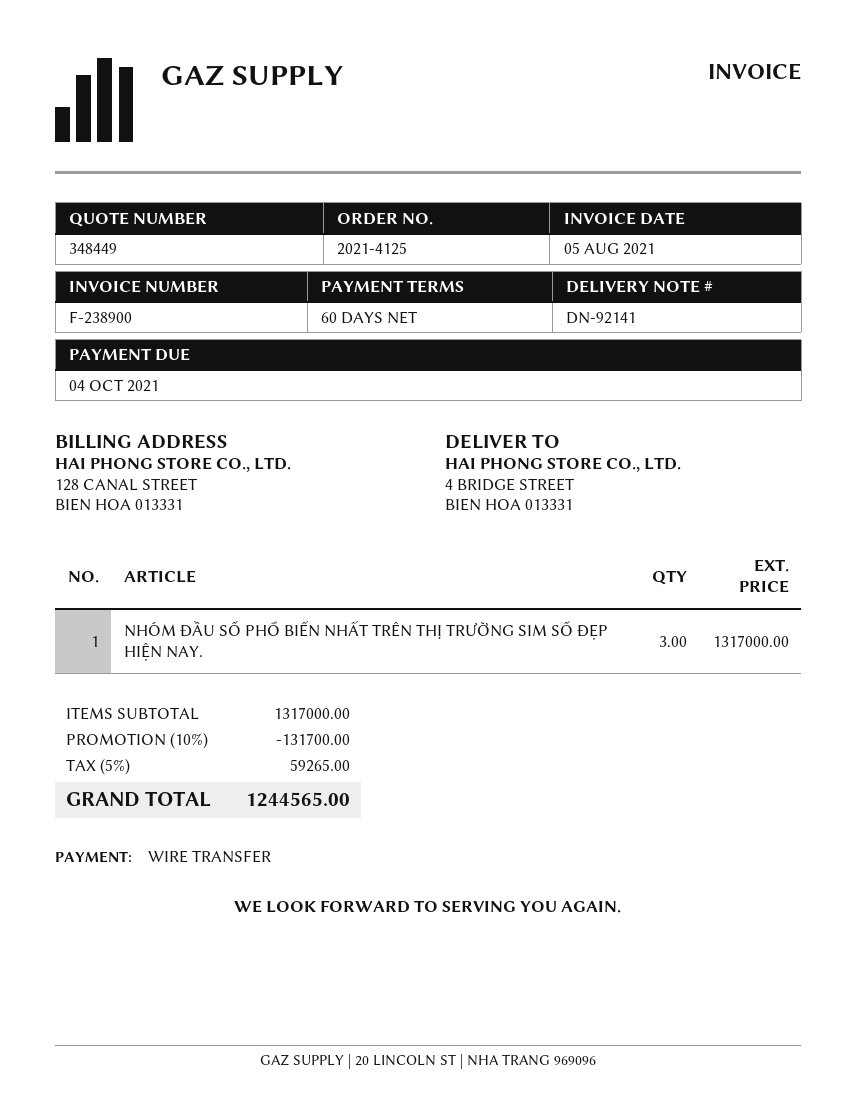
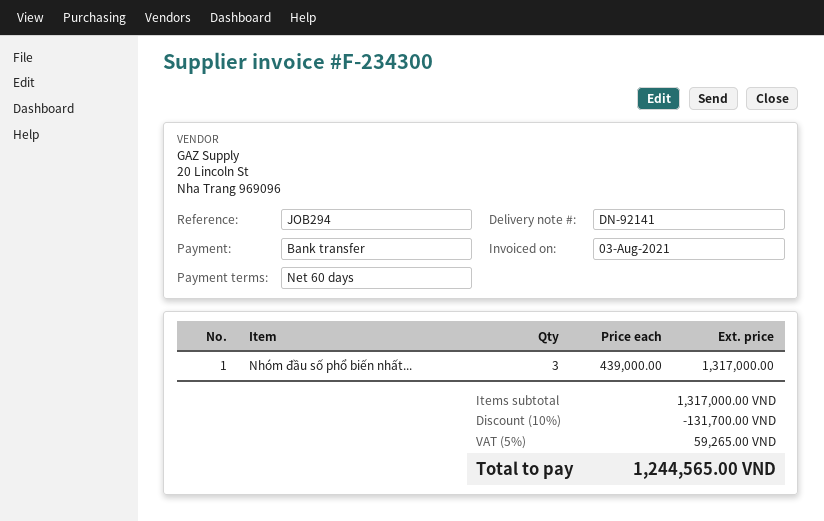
invoice number: F-238900 -> F-234300
invoice date: 2021-08-05 -> 2021-08-03

